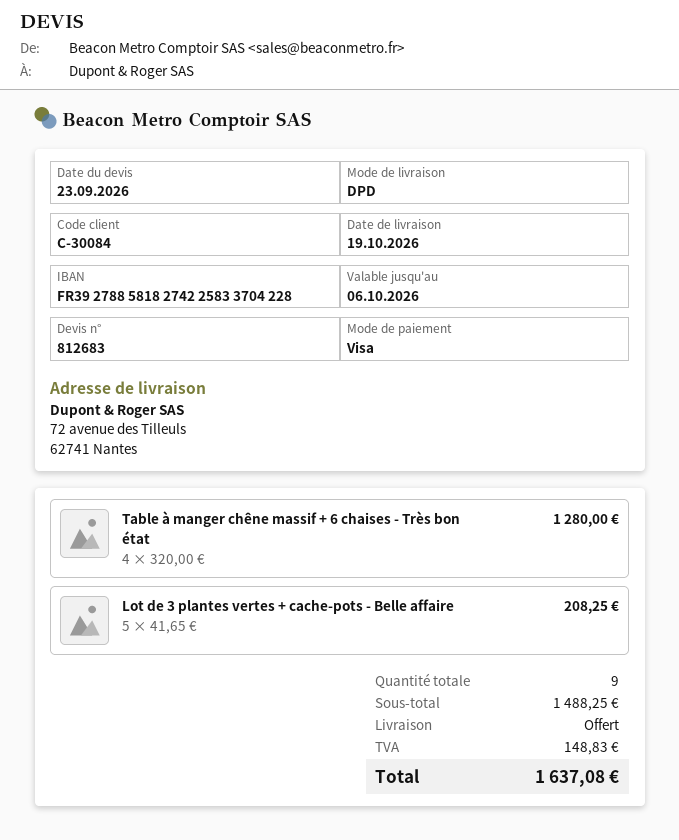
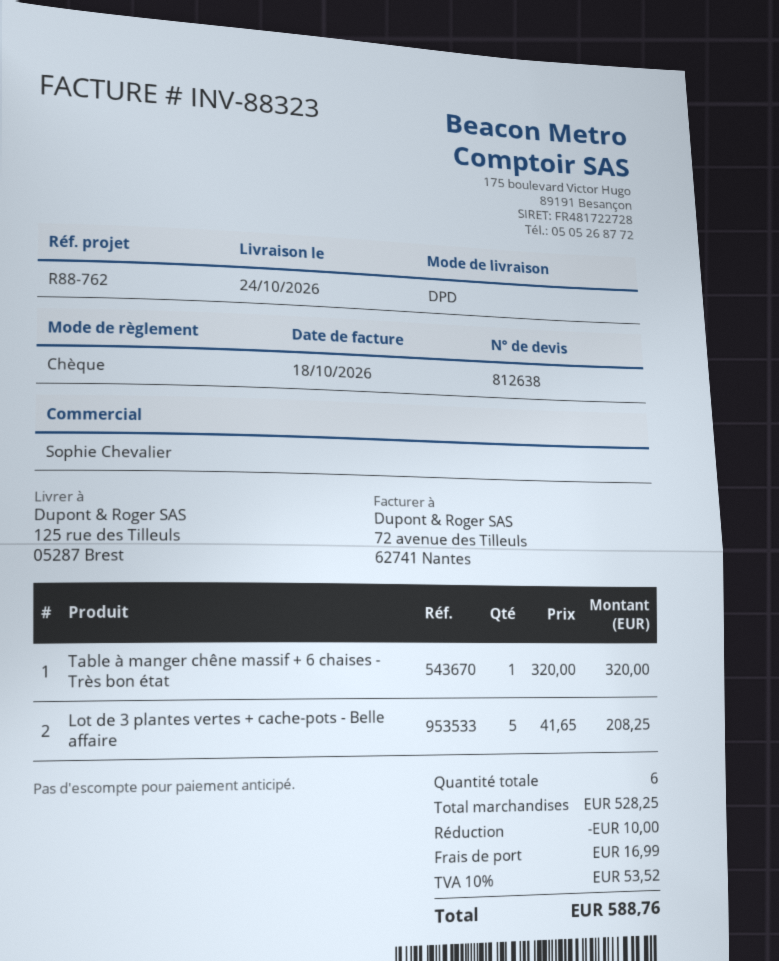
quote number: 812683 -> 812638
delivery date: 2026-10-19 -> 2026-10-24
payment method: Visa -> cheque
ship to: 72 avenue des Tilleuls, 62741 Nantes -> 125 rue des Tilleuls, 05287 Brest
Table à manger chêne massif + 6 chaises - Très bon état: 4 x 320.00 = 1280.00 -> 1 x 320.00 = 320.00
total quantity: 9 -> 6
subtotal: 1488.25 -> 528.25
discount: none -> 10.00
shipping: 0.00 -> 16.99
tax: 148.83 -> 53.52
total: 1637.08 -> 588.76

